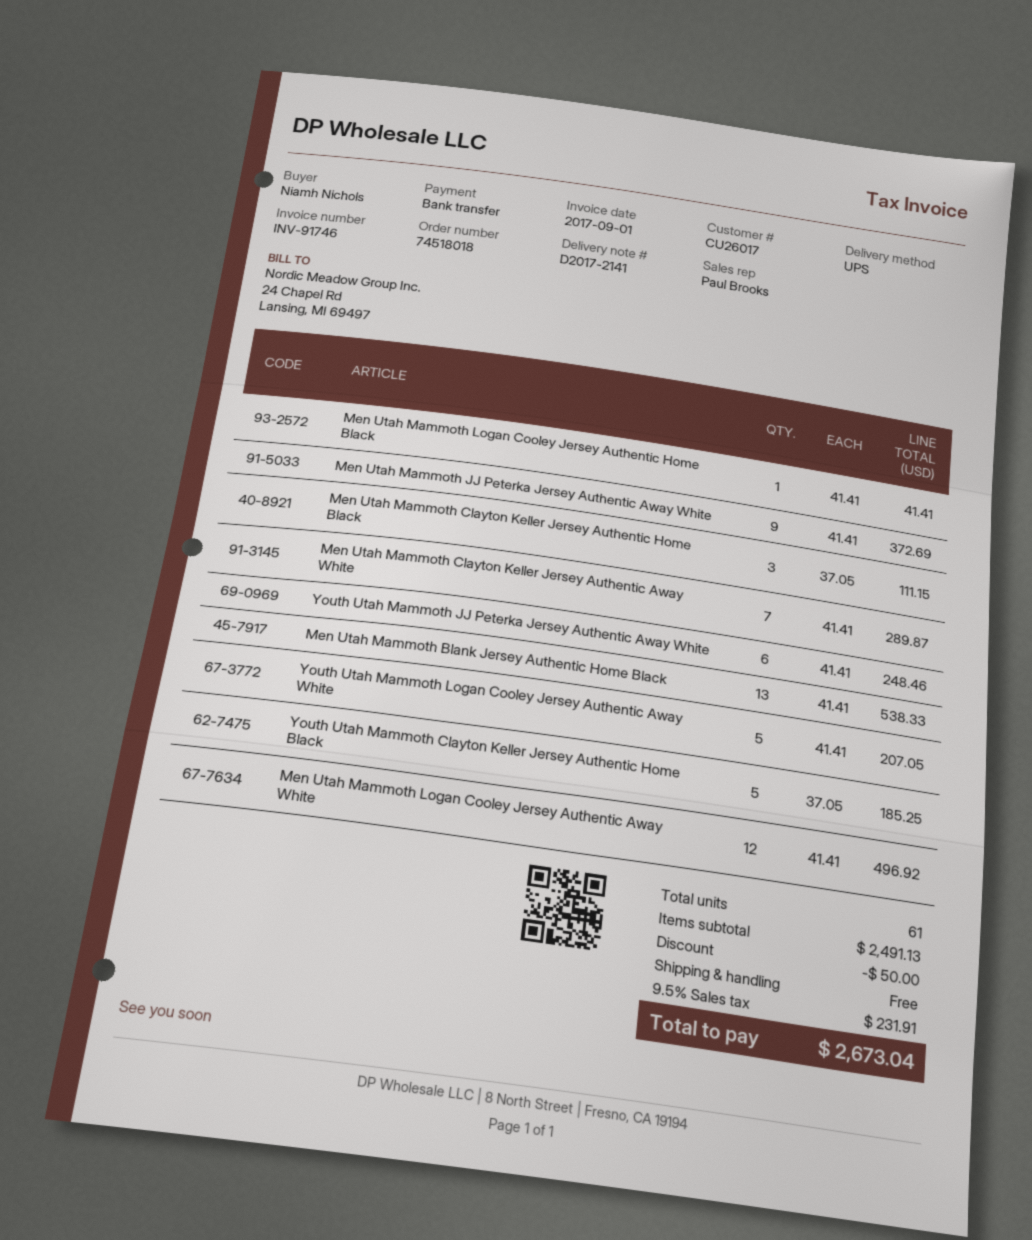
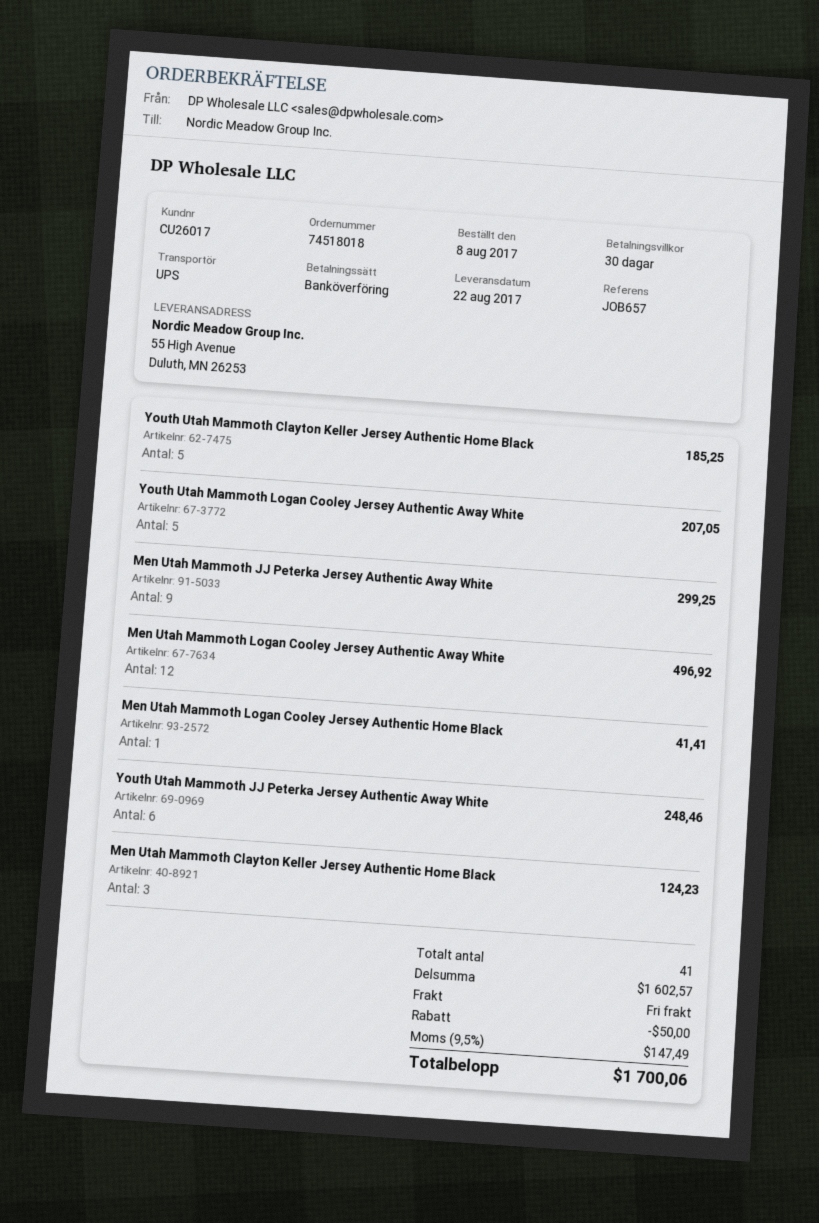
Men Utah Mammoth JJ Peterka Jersey Authentic Away White: 9 for 372.69 -> 9 for 299.25
Men Utah Mammoth Clayton Keller Jersey Authentic Home Black: 3 for 111.15 -> 3 for 124.23
Men Utah Mammoth Clayton Keller Jersey Authentic Away White: 7 for 289.87 -> none
Men Utah Mammoth Blank Jersey Authentic Home Black: 13 for 538.33 -> none
total quantity: 61 -> 41
subtotal: 2491.13 -> 1602.57
tax: 9.5% = 231.91 -> 9.5% = 147.49
total: 2673.04 -> 1700.06

